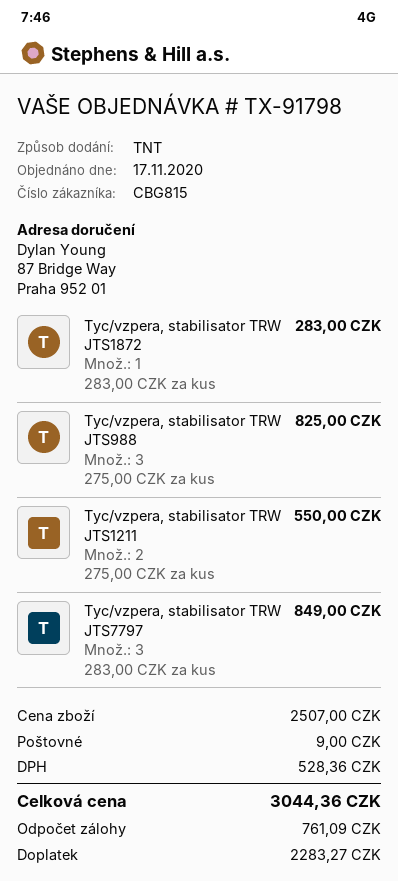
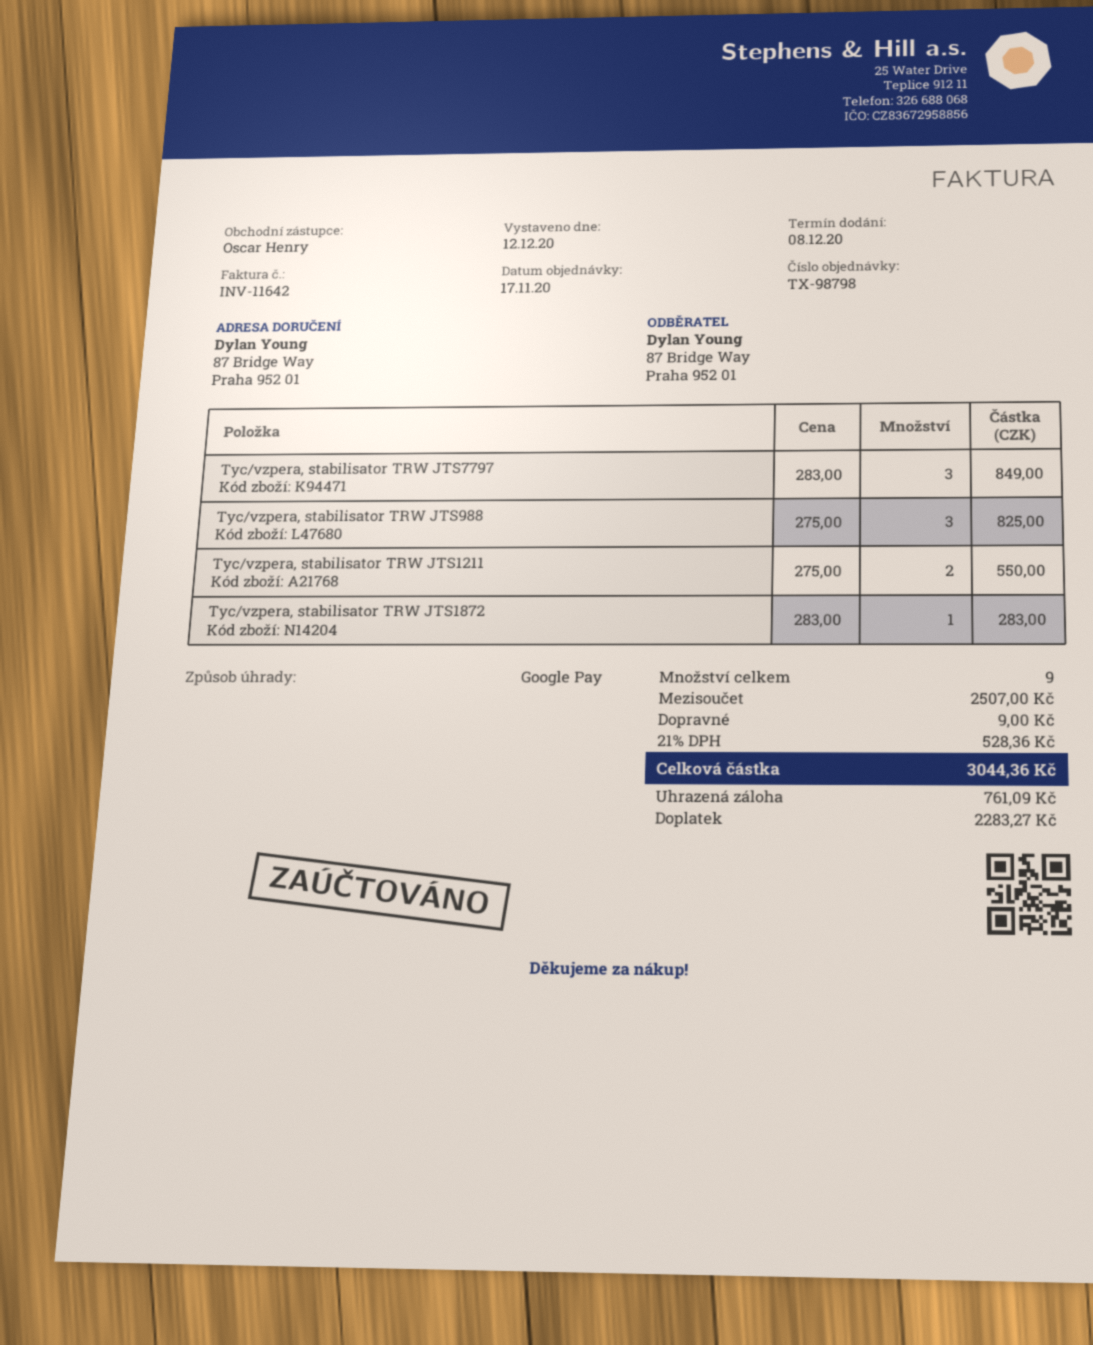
order number: TX-91798 -> TX-98798

